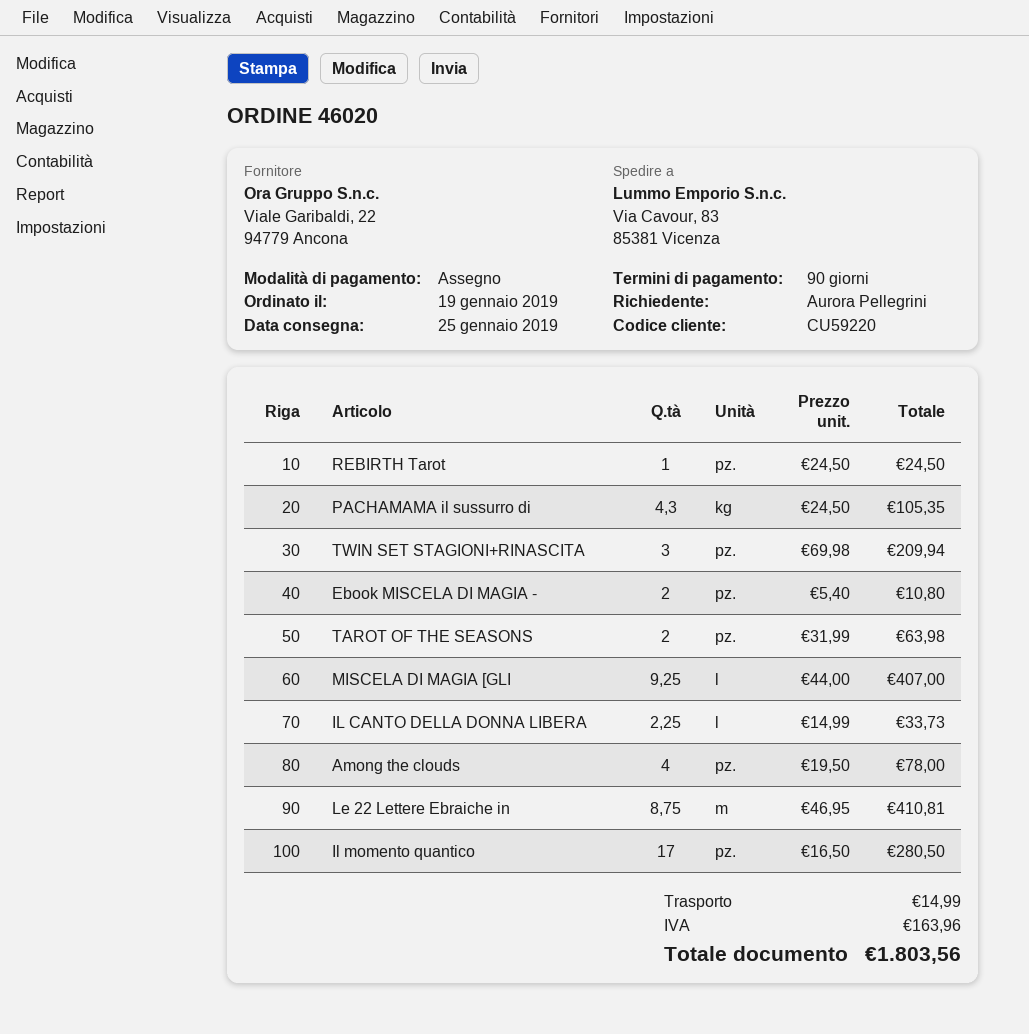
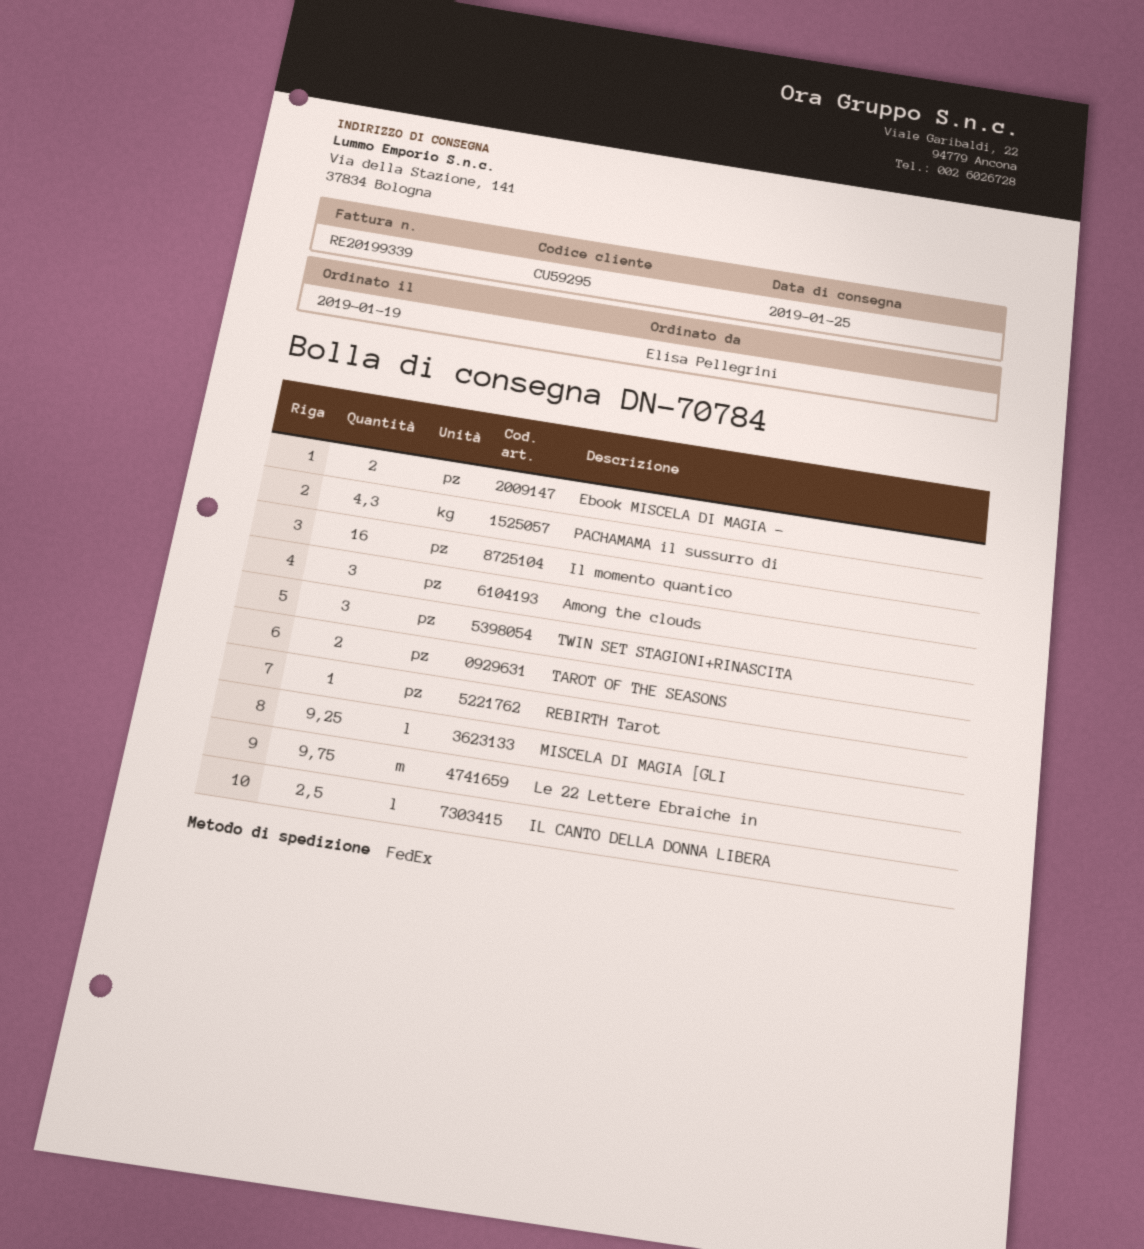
customer number: CU59220 -> CU59295
ordered by: Aurora Pellegrini -> Elisa Pellegrini
ship to: Via Cavour, 83, 85381 Vicenza -> Via della Stazione, 141, 37834 Bologna
IL CANTO DELLA DONNA LIBERA: 2.25 -> 2.5
Among the clouds: 4 -> 3
Le 22 Lettere Ebraiche in: 8.75 -> 9.75
Il momento quantico: 17 -> 16

